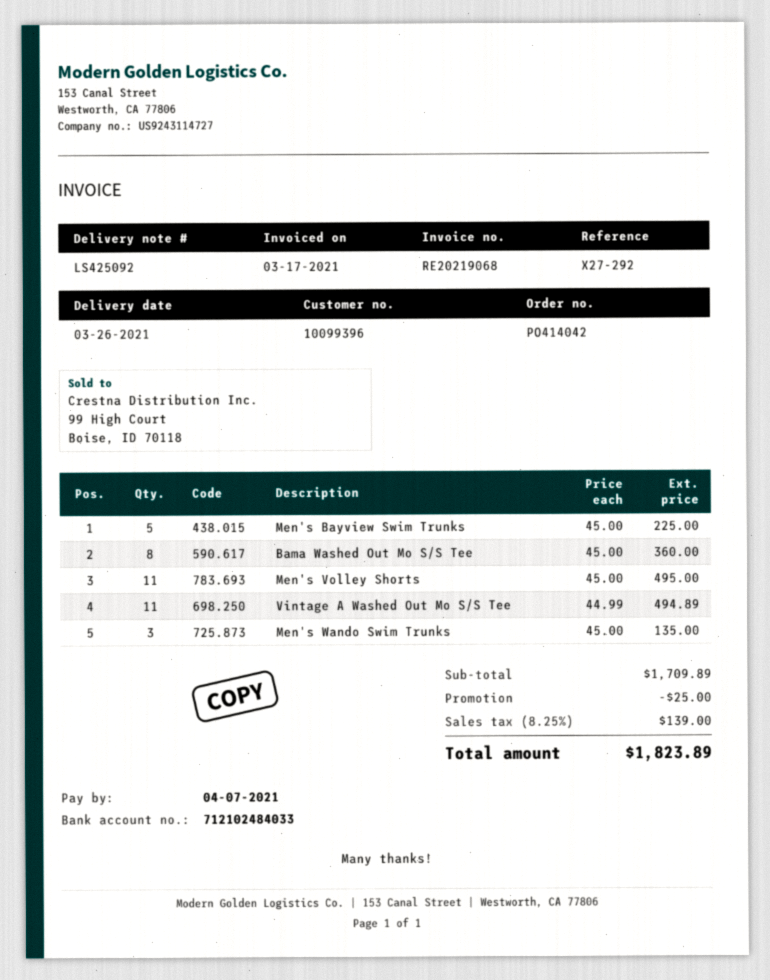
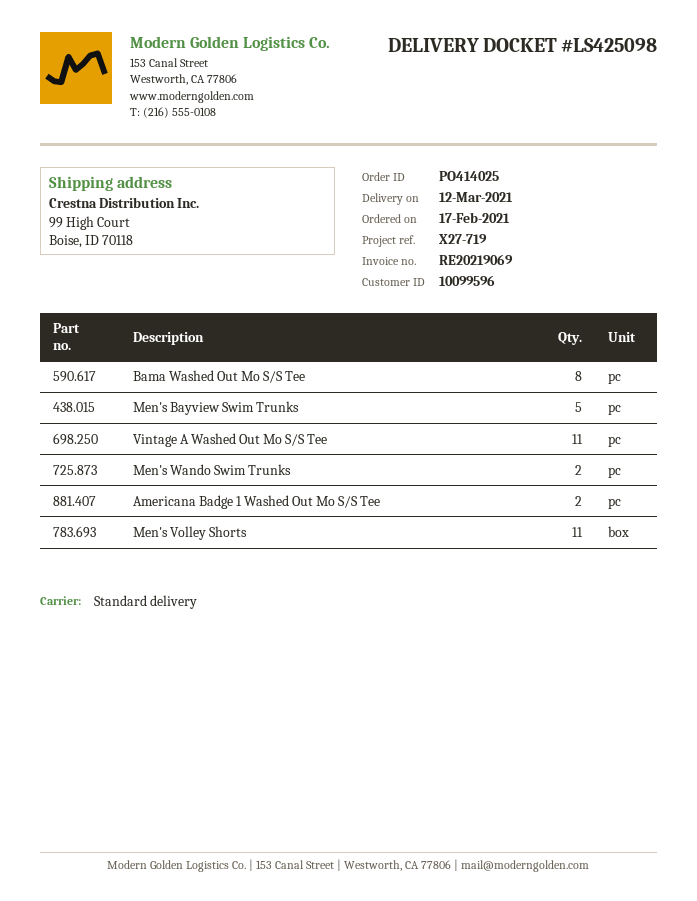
order number: PO414042 -> PO414025
delivery note number: LS425092 -> LS425098
delivery date: 2021-03-26 -> 2021-03-12
invoice number: RE20219068 -> RE20219069
customer number: 10099396 -> 10099596
reference: X27-292 -> X27-719
Men's Wando Swim Trunks: 3 -> 2
Americana Badge 1 Washed Out Mo S/S Tee: none -> 2

